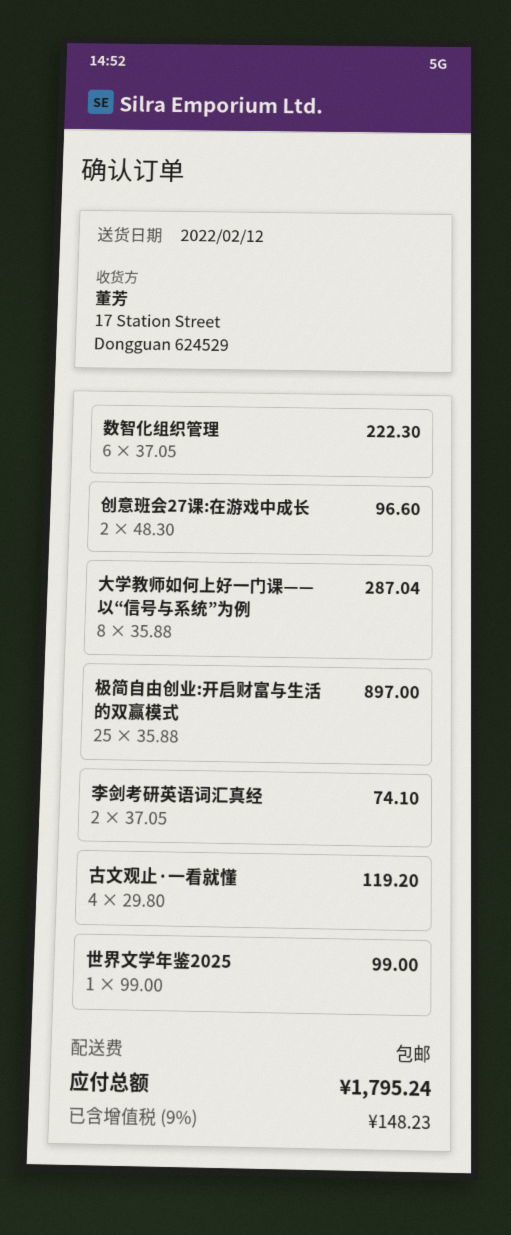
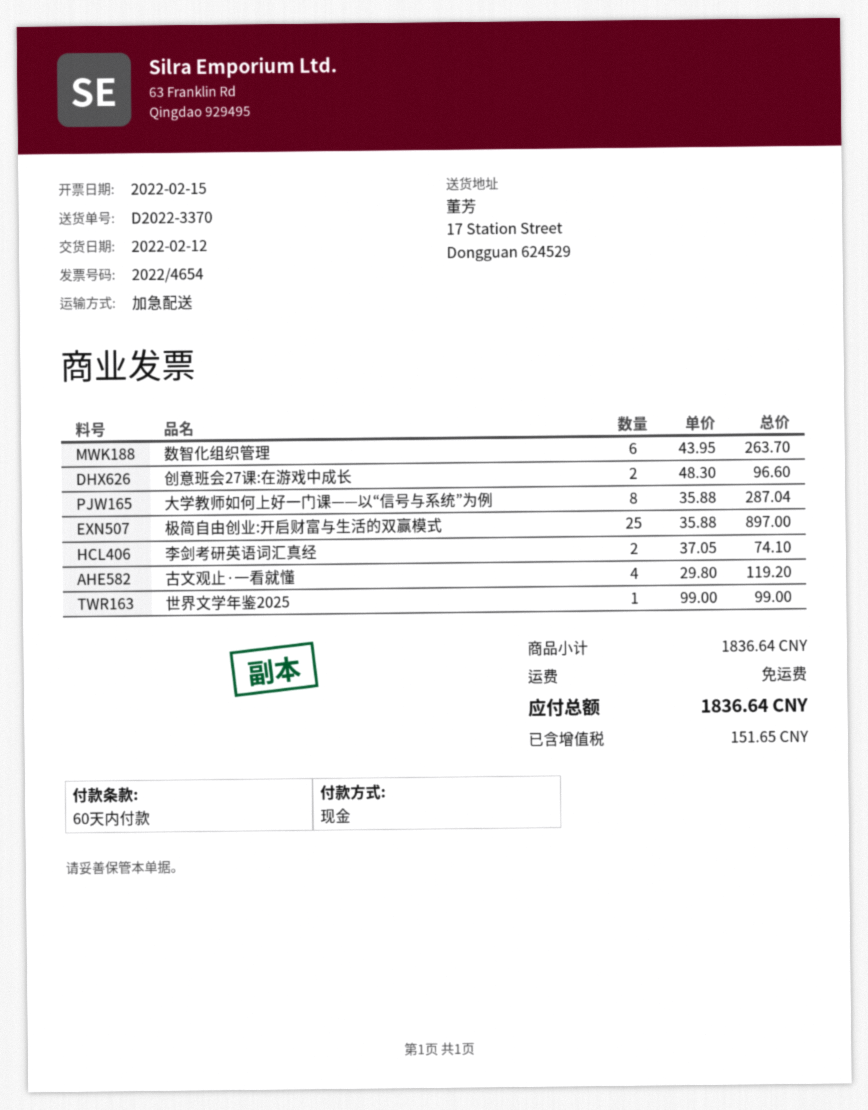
数智化组织管理: 6 x 37.05 = 222.30 -> 6 x 43.95 = 263.70
tax: 148.23 -> 151.65
total: 1795.24 -> 1836.64

